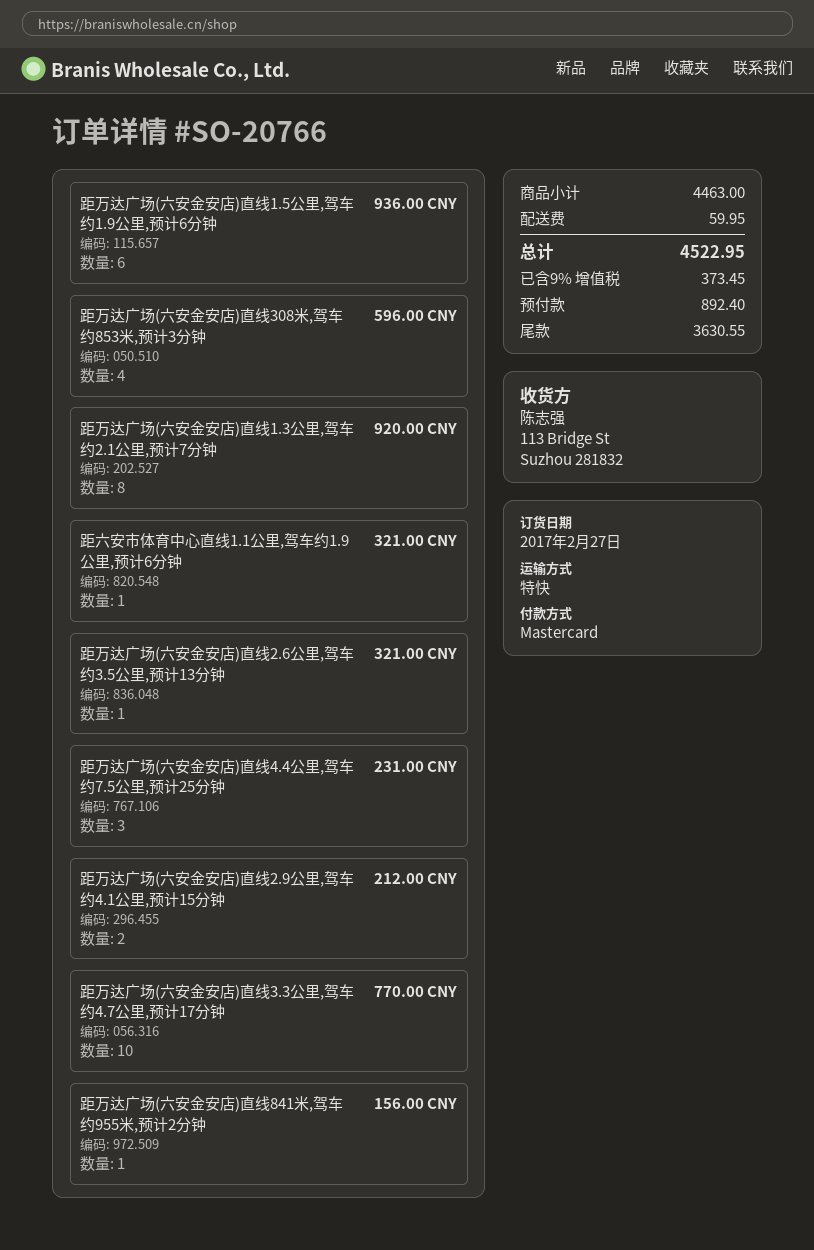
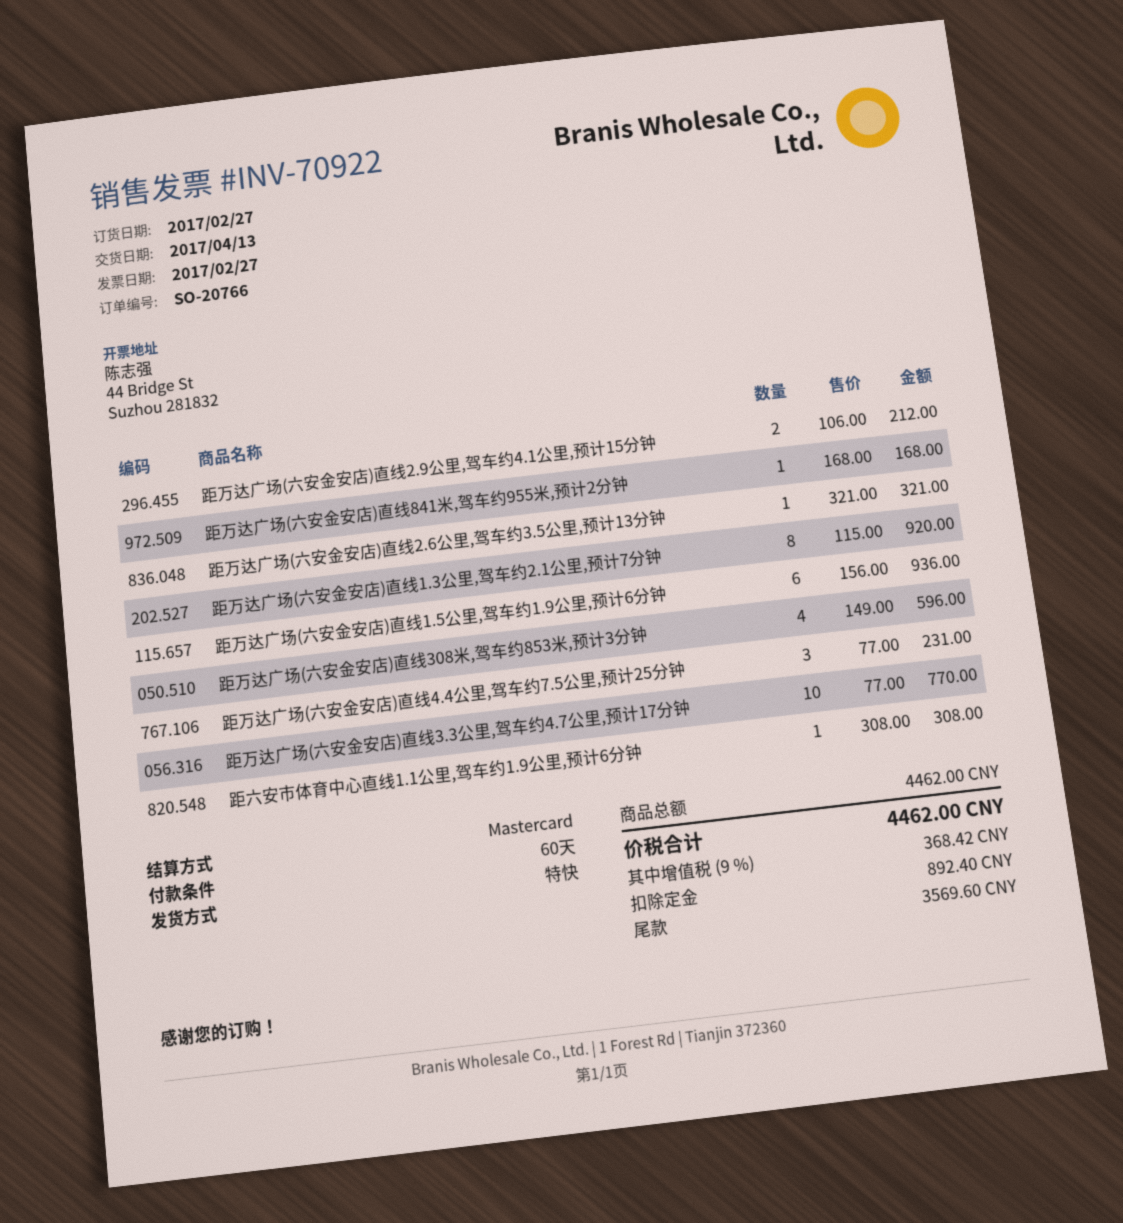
距六安市体育中心直线1.1公里,驾车约1.9公里,预计6分钟: 1 for 321.00 -> 1 for 308.00
距万达广场(六安金安店)直线841米,驾车约955米,预计2分钟: 1 for 156.00 -> 1 for 168.00
subtotal: 4463.00 -> 4462.00
shipping: 59.95 -> none
tax: 9% = 373.45 -> 9% = 368.42
total: 4522.95 -> 4462.00
balance: 3630.55 -> 3569.60

